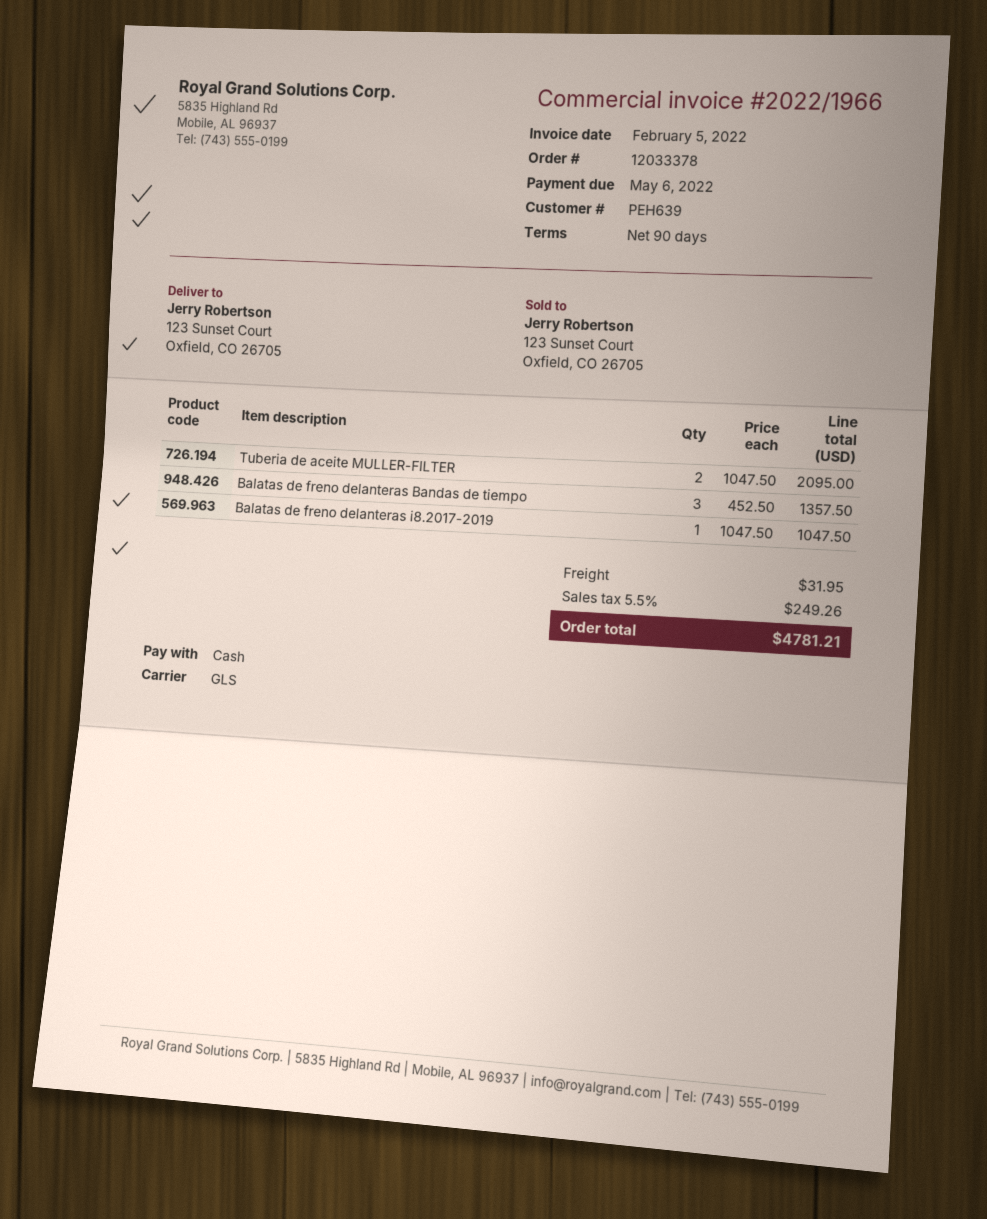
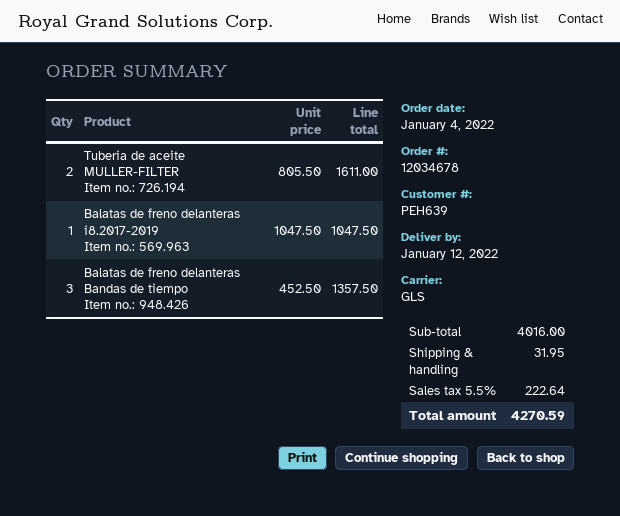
order number: 12033378 -> 12034678
Tuberia de aceite MULLER-FILTER: 2 x 1047.50 = 2095.00 -> 2 x 805.50 = 1611.00
tax: 5.5% = 249.26 -> 5.5% = 222.64
total: 4781.21 -> 4270.59

